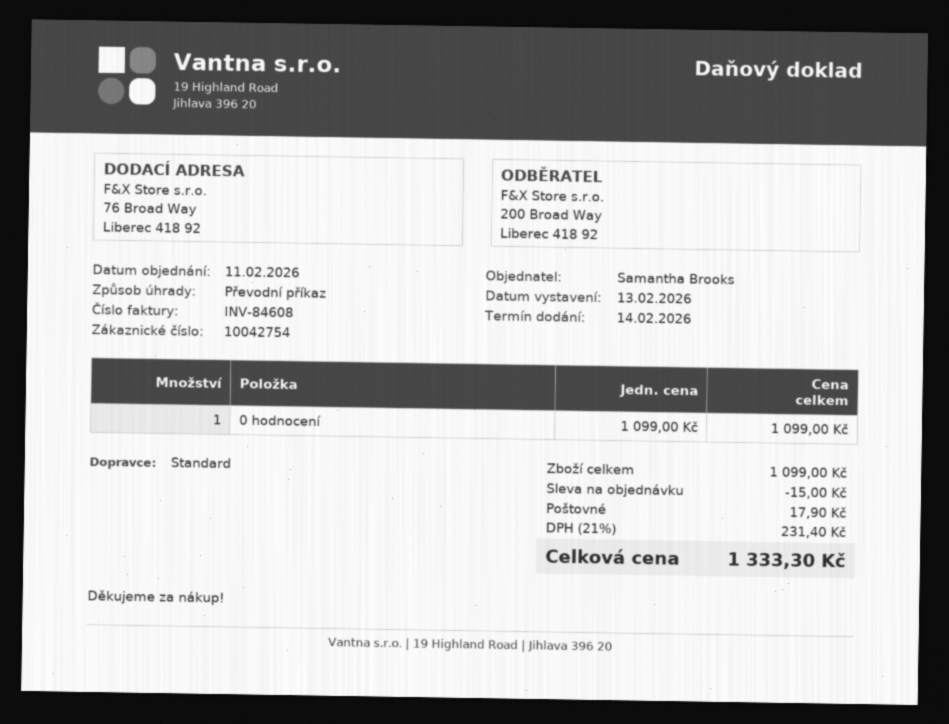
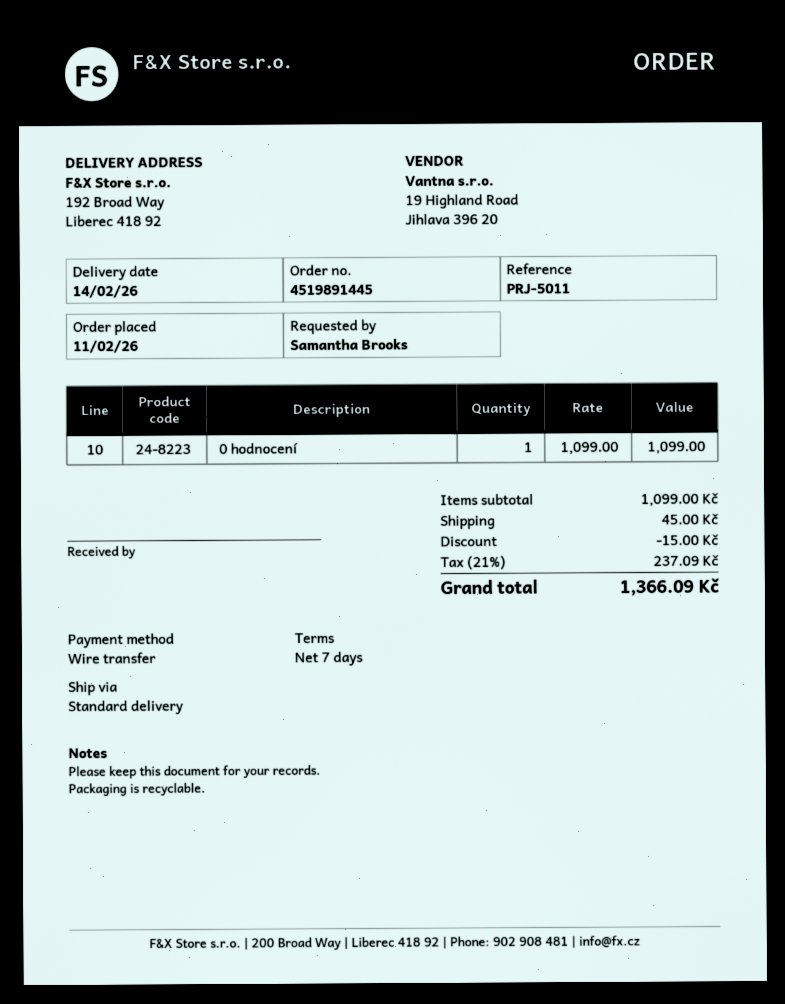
ship to: 76 Broad Way, Liberec 418 92 -> 192 Broad Way, Liberec 418 92
shipping: 17.90 -> 45.00
tax: 21% = 231.40 -> 21% = 237.09
total: 1333.30 -> 1366.09

